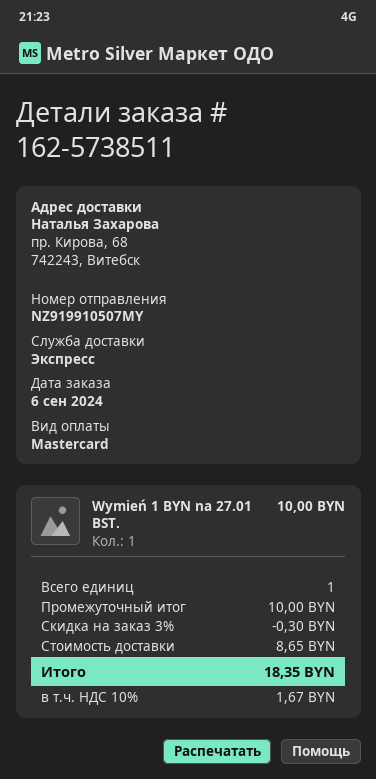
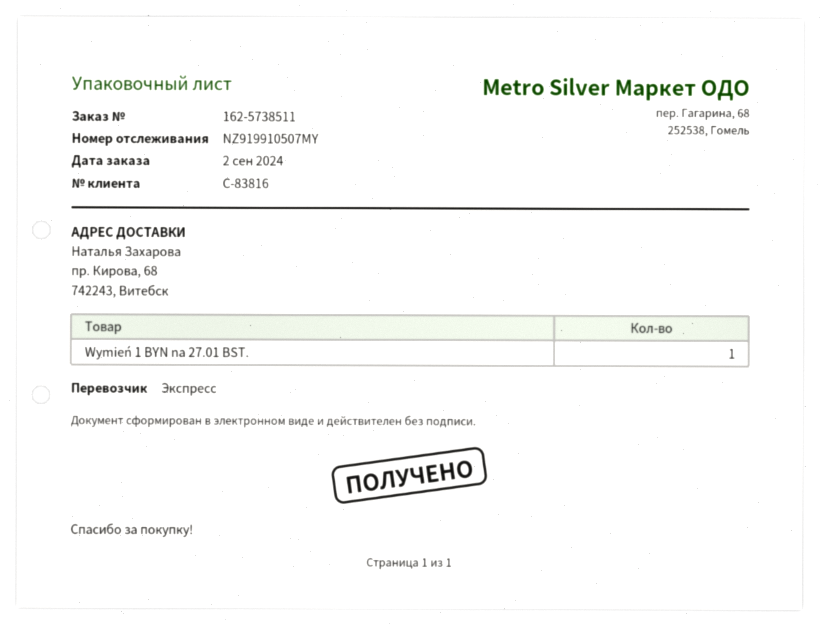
order date: 2024-09-06 -> 2024-09-02

